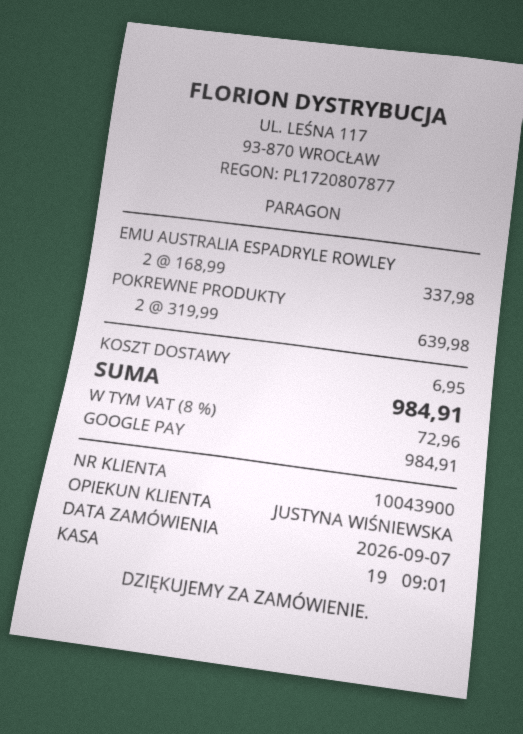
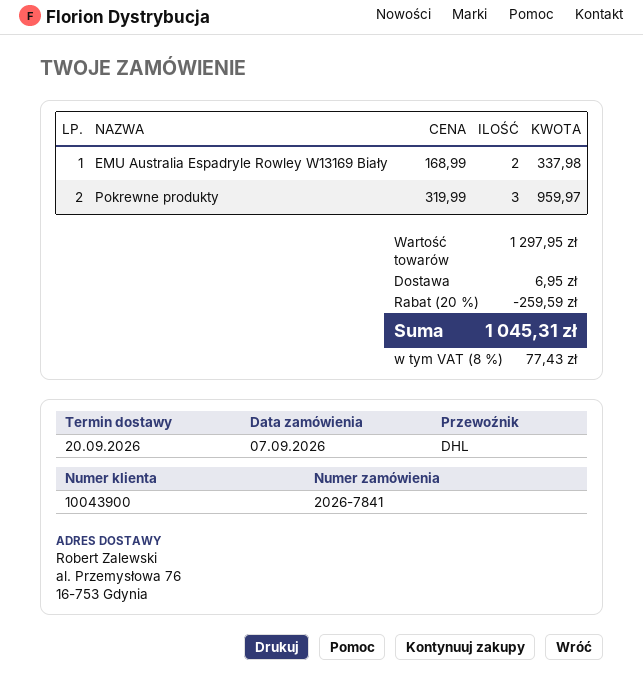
POKREWNE PRODUKTY: 2 x 319.99 = 639.98 -> 3 x 319.99 = 959.97
discount: none -> 20% = 259.59
tax: 8% = 72.96 -> 8% = 77.43
total: 984.91 -> 1045.31

